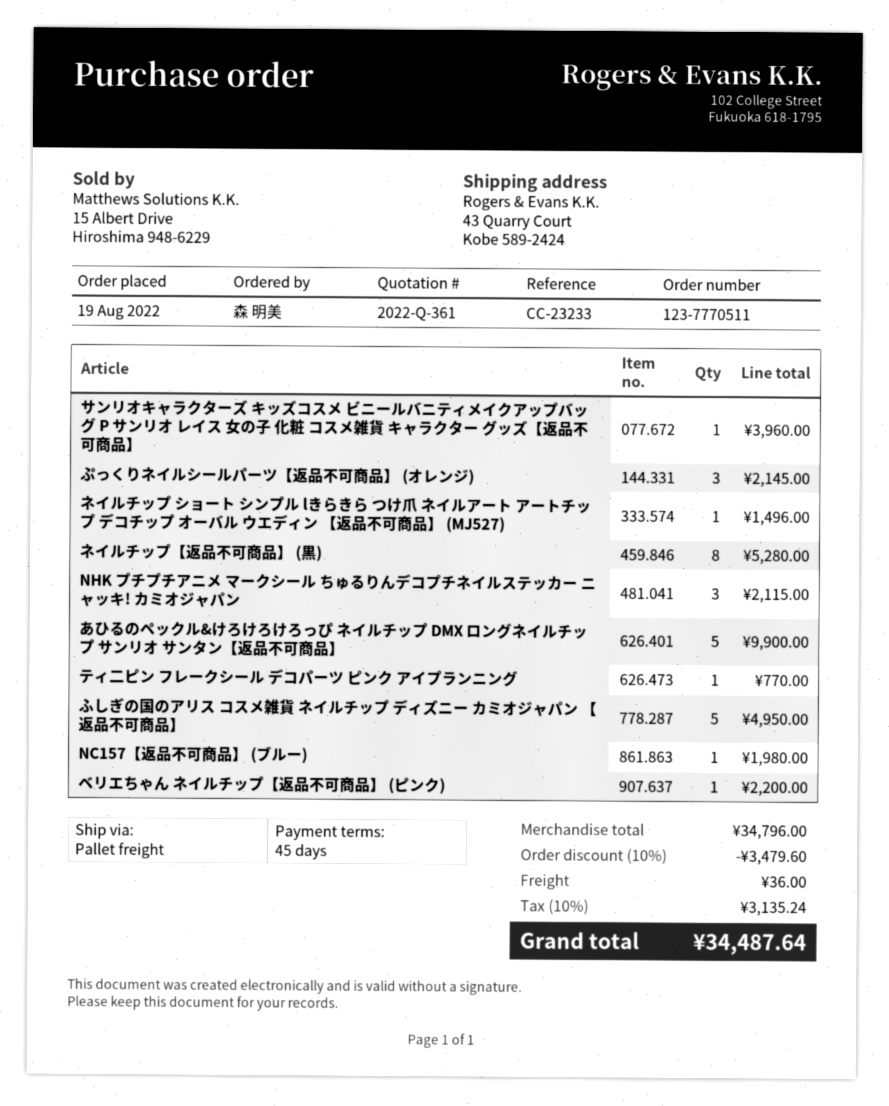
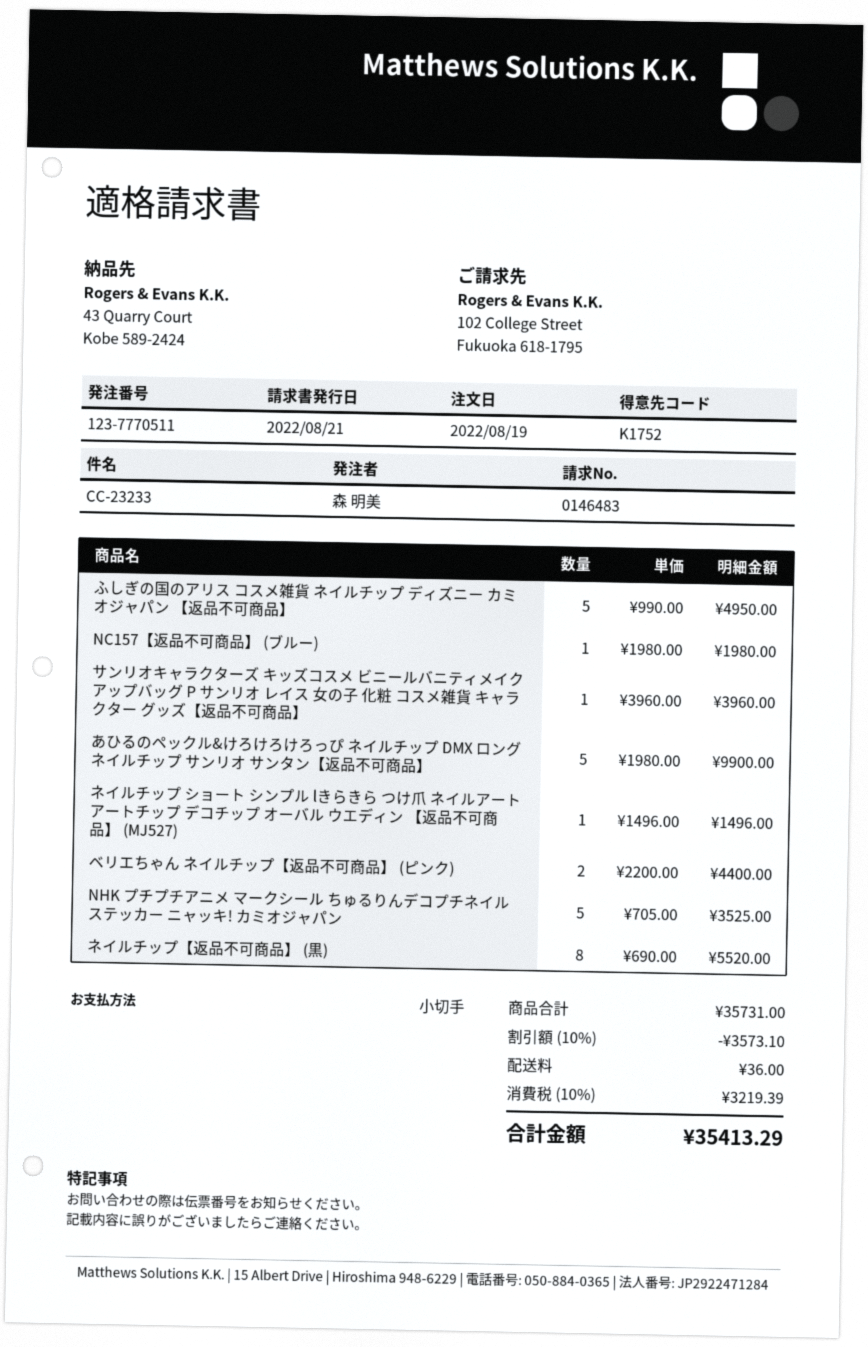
ぷっくりネイルシールパーツ【返品不可商品】 (オレンジ): 3 for 2145.00 -> none
ネイルチップ【返品不可商品】 (黒): 8 for 5280.00 -> 8 for 5520.00
NHK プチプチアニメ マークシール ちゅるりんデコプチネイルステッカー ニャッキ! カミオジャパン: 3 for 2115.00 -> 5 for 3525.00
ティ二ピン フレークシール デコパーツ ピンク アイプランニング: 1 for 770.00 -> none
ベリエちゃん ネイルチップ【返品不可商品】 (ピンク): 1 for 2200.00 -> 2 for 4400.00
subtotal: 34796.00 -> 35731.00
discount: 10% = 3479.60 -> 10% = 3573.10
tax: 10% = 3135.24 -> 10% = 3219.39
total: 34487.64 -> 35413.29

